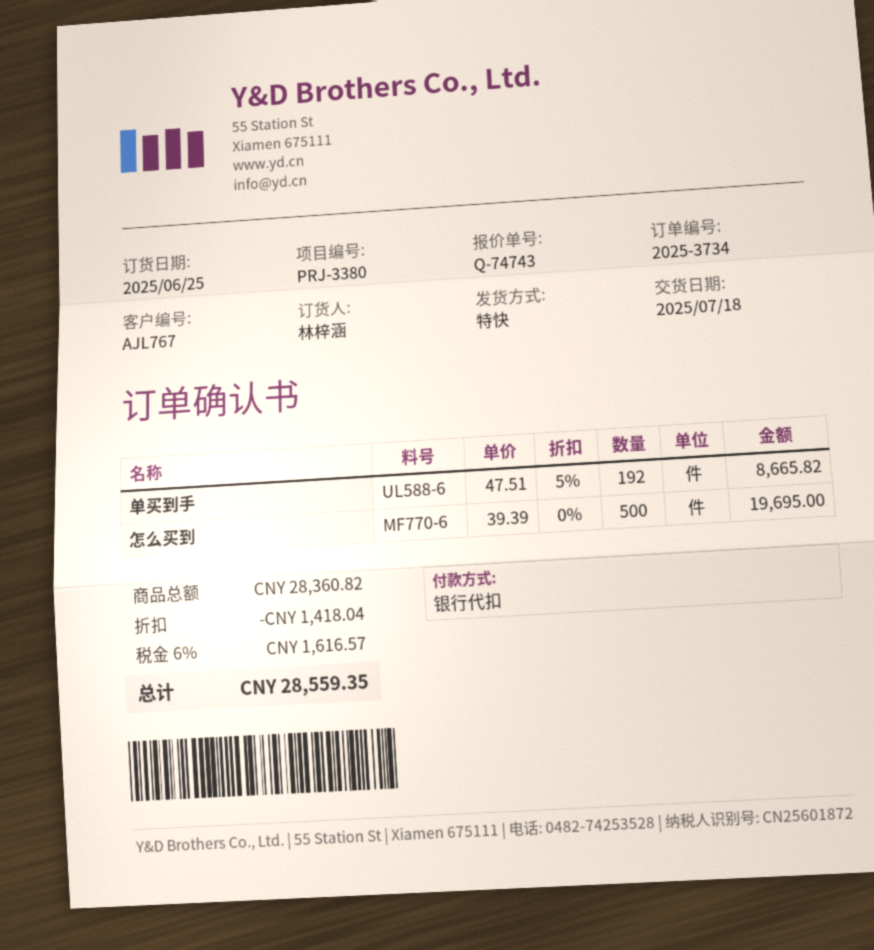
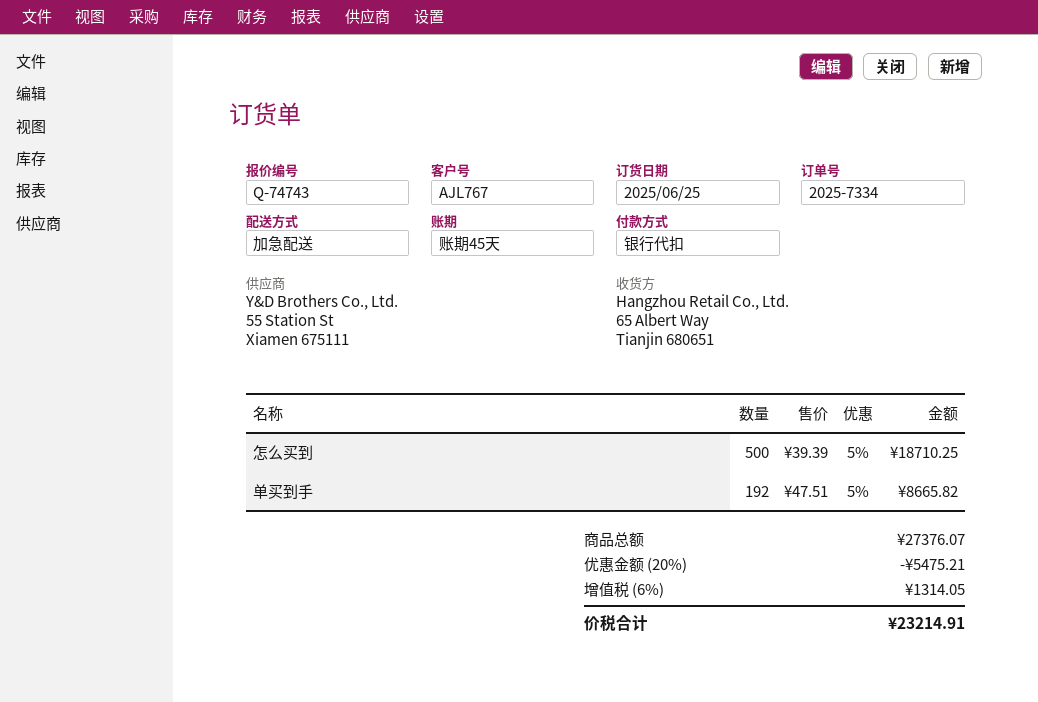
order number: 2025-3734 -> 2025-7334
怎么买到: 500 x 39.39 = 19695.00 -> 500 x 39.39 - 5% = 18710.25
subtotal: 28360.82 -> 27376.07
discount: 1418.04 -> 5475.21
tax: 6% = 1616.57 -> 6% = 1314.05
total: 28559.35 -> 23214.91

